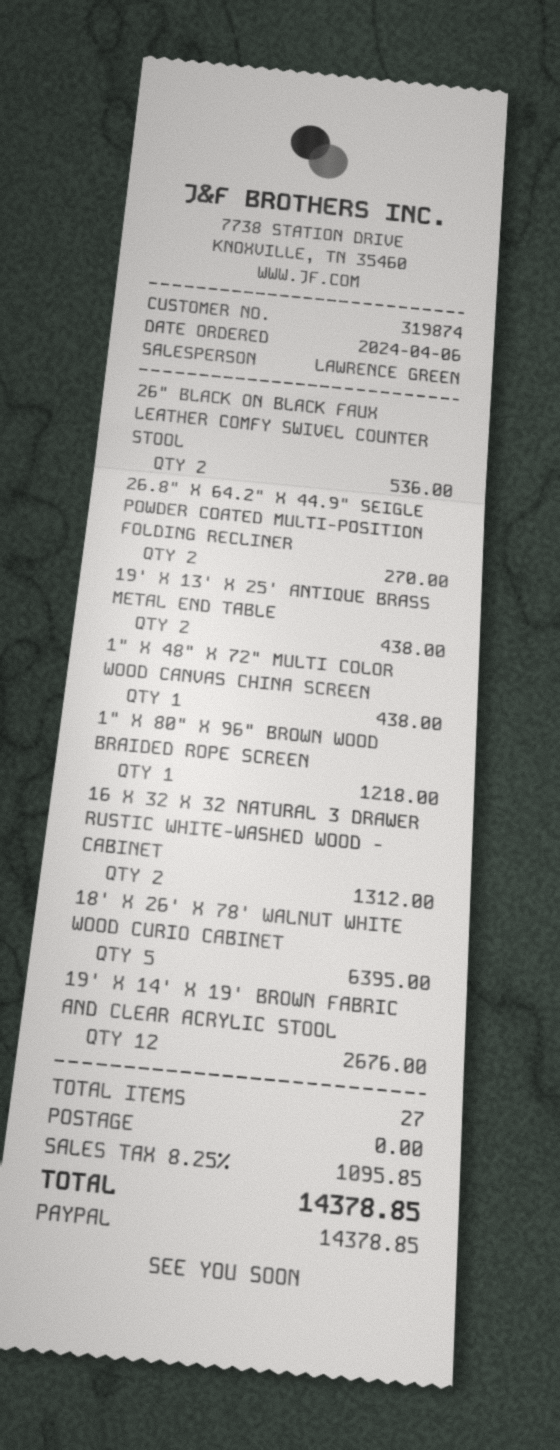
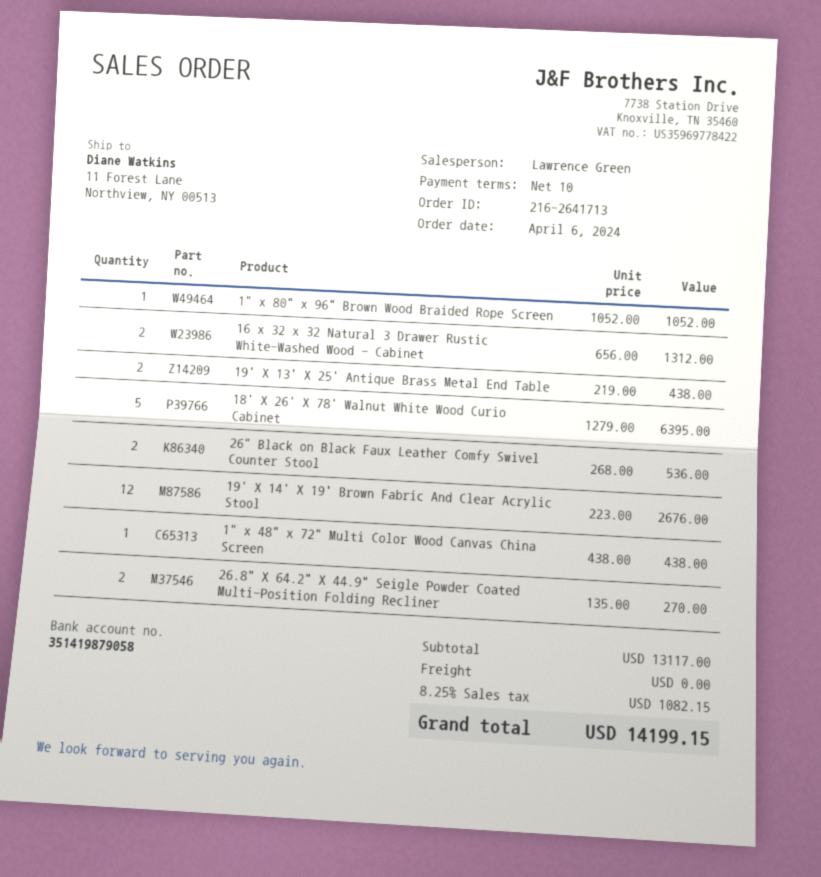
1" X 80" X 96" BROWN WOOD BRAIDED ROPE SCREEN: 1 for 1218.00 -> 1 for 1052.00
tax: 8.25% = 1095.85 -> 8.25% = 1082.15
total: 14378.85 -> 14199.15

